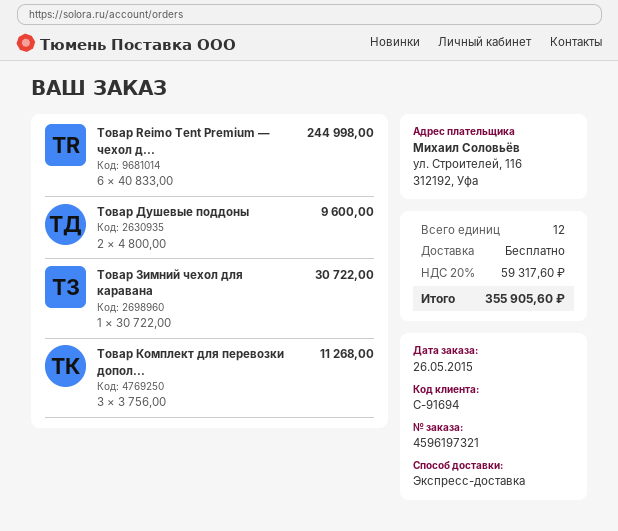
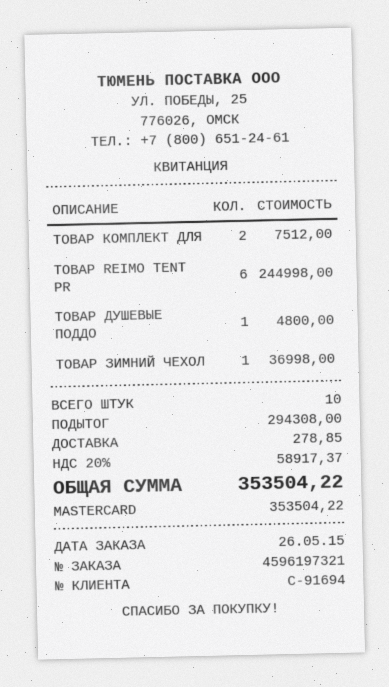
Товар Душевые поддоны: 2 for 9600.00 -> 1 for 4800.00
Товар Зимний чехол для каравана: 1 for 30722.00 -> 1 for 36998.00
Товар Комплект для перевозки допол...: 3 for 11268.00 -> 2 for 7512.00
total quantity: 12 -> 10
shipping: 0.00 -> 278.85
tax: 20% = 59317.60 -> 20% = 58917.37
total: 355905.60 -> 353504.22

